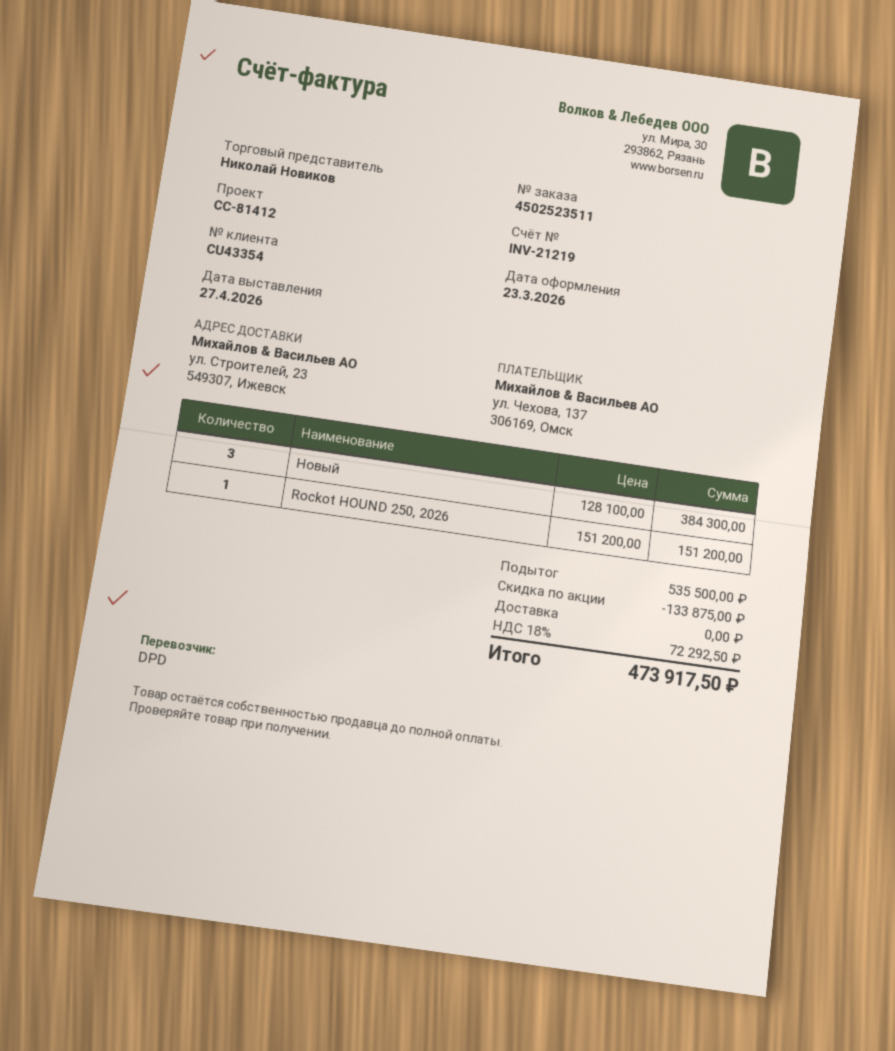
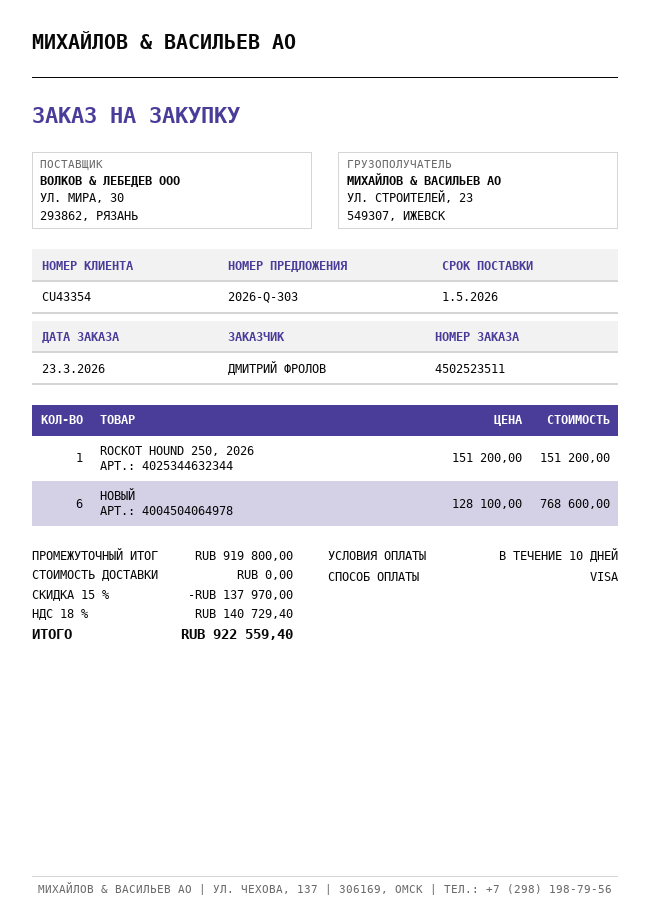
Новый: 3 x 128100.00 = 384300.00 -> 6 x 128100.00 = 768600.00
subtotal: 535500.00 -> 919800.00
discount: 133875.00 -> 137970.00
tax: 18% = 72292.50 -> 18% = 140729.40
total: 473917.50 -> 922559.40

